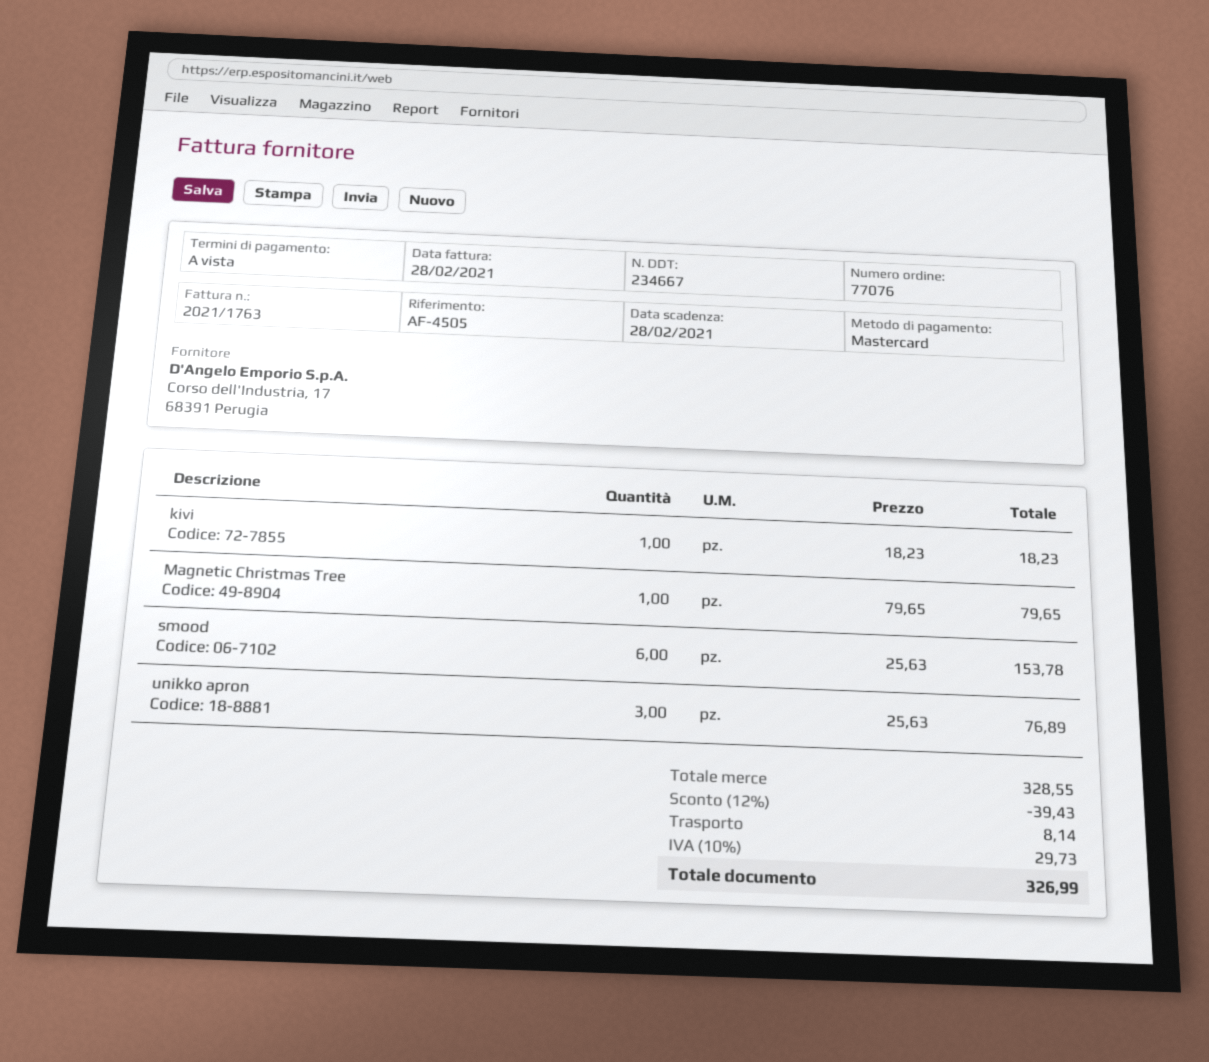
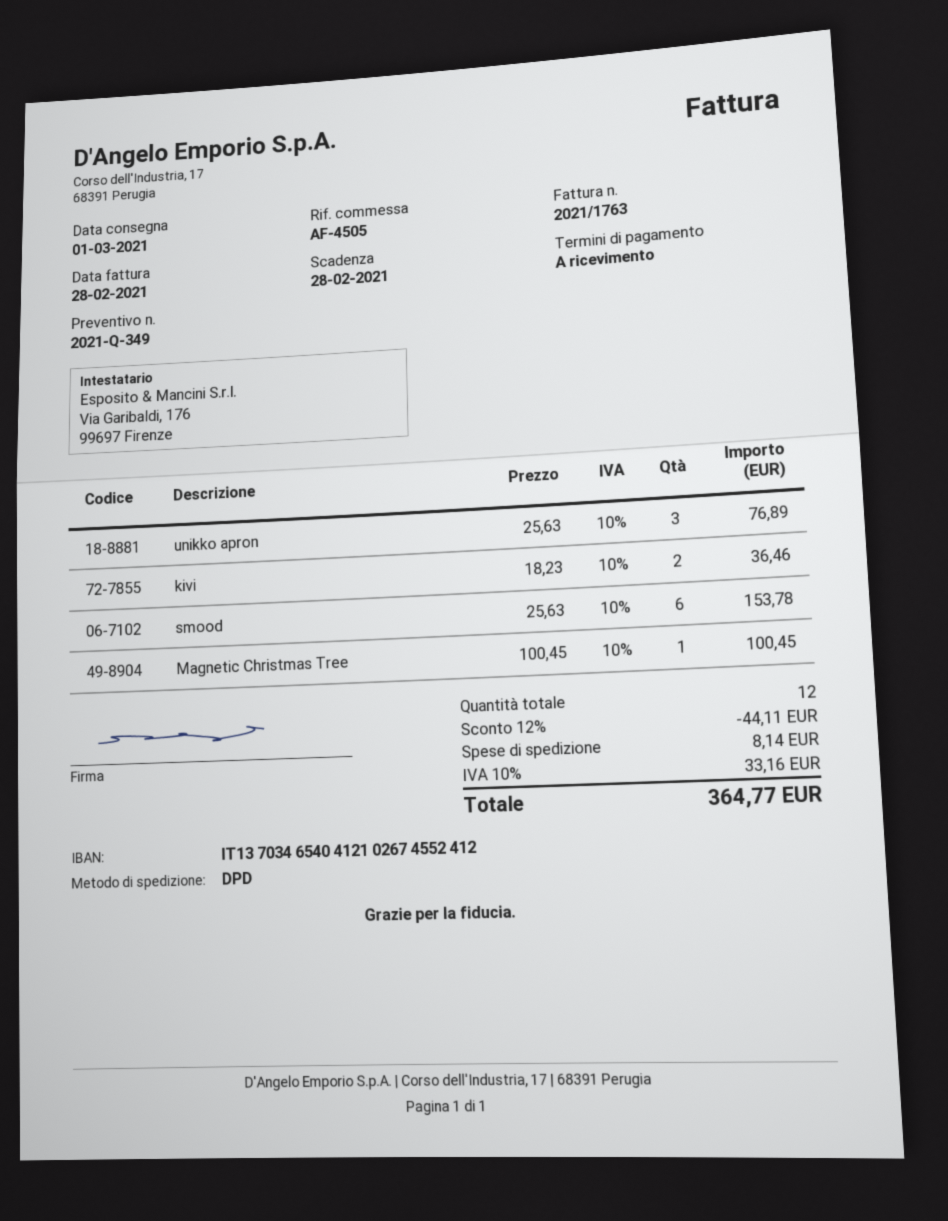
kivi: 1 x 18.23 = 18.23 -> 2 x 18.23 = 36.46
Magnetic Christmas Tree: 1 x 79.65 = 79.65 -> 1 x 100.45 = 100.45
discount: 12% = 39.43 -> 12% = 44.11
tax: 10% = 29.73 -> 10% = 33.16
total: 326.99 -> 364.77

